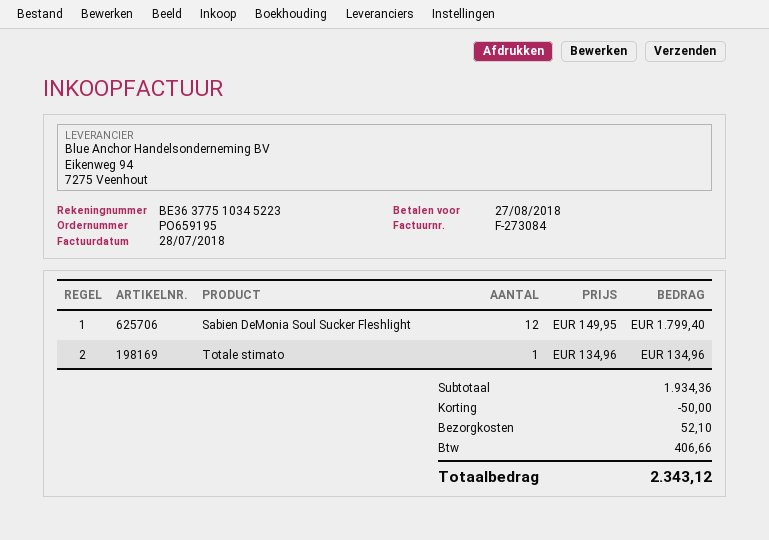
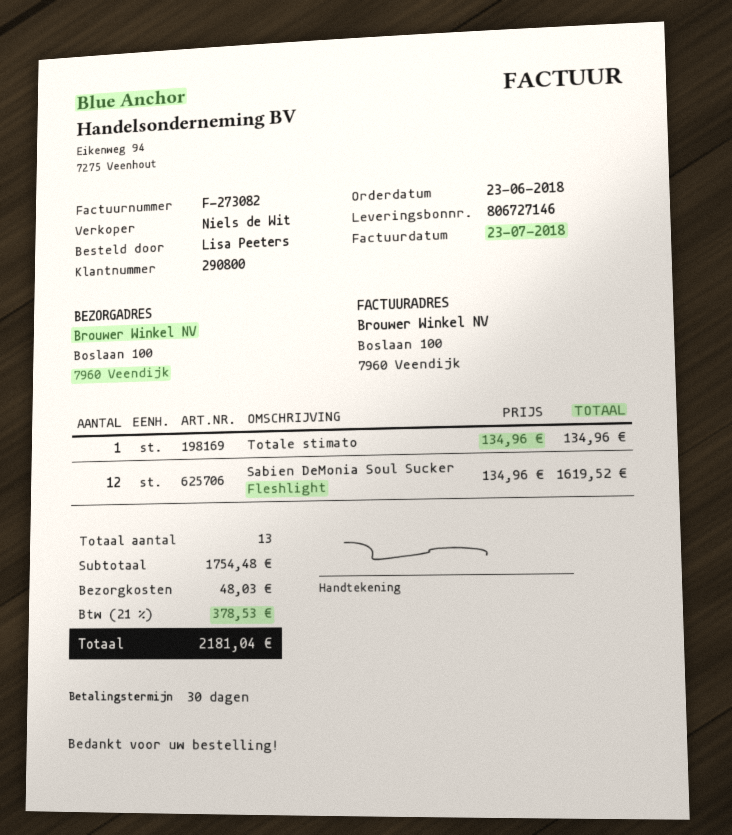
invoice number: F-273084 -> F-273082
invoice date: 2018-07-28 -> 2018-07-23
Sabien DeMonia Soul Sucker Fleshlight: 12 x 149.95 = 1799.40 -> 12 x 134.96 = 1619.52
subtotal: 1934.36 -> 1754.48
discount: 50.00 -> none
shipping: 52.10 -> 48.03
tax: 406.66 -> 378.53
total: 2343.12 -> 2181.04

